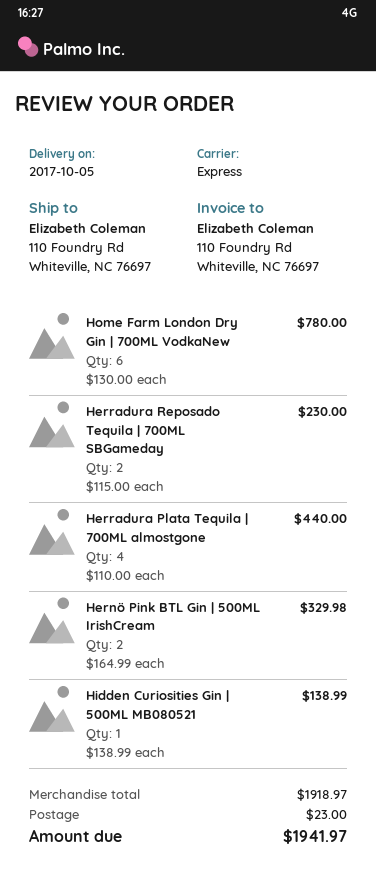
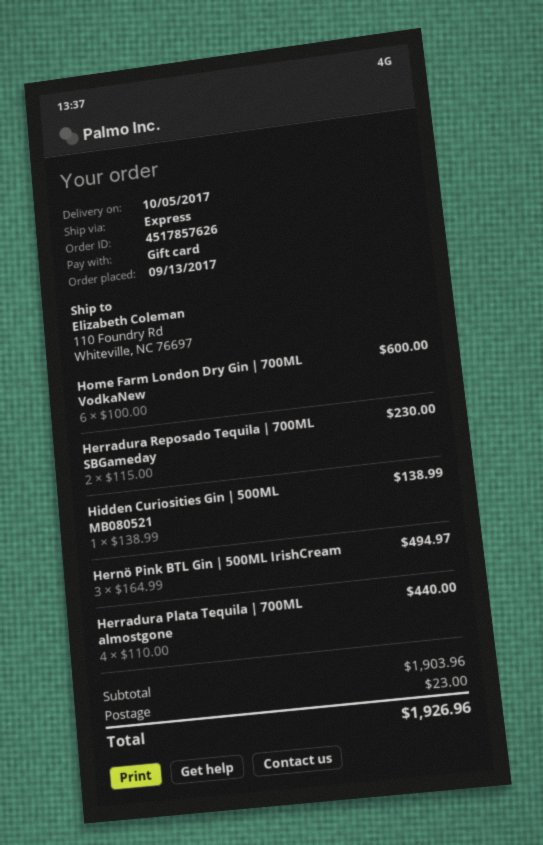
Home Farm London Dry Gin | 700ML VodkaNew: 6 x 130.00 = 780.00 -> 6 x 100.00 = 600.00
Hernö Pink BTL Gin | 500ML IrishCream: 2 x 164.99 = 329.98 -> 3 x 164.99 = 494.97
subtotal: 1918.97 -> 1903.96
total: 1941.97 -> 1926.96

